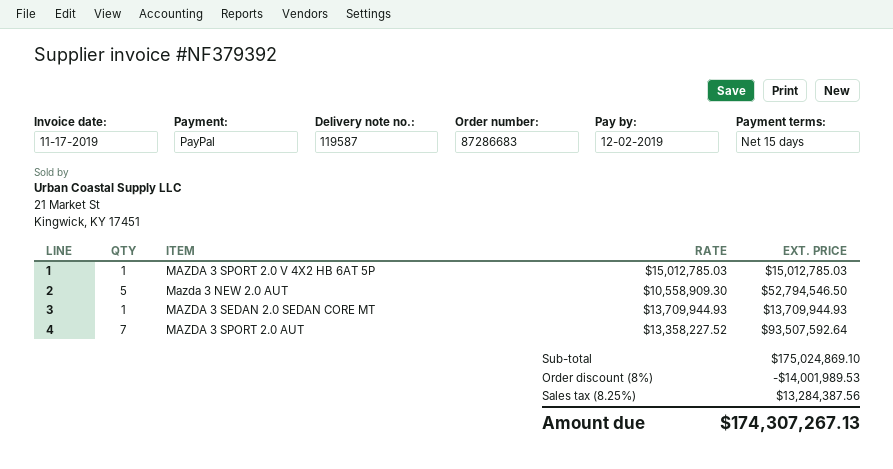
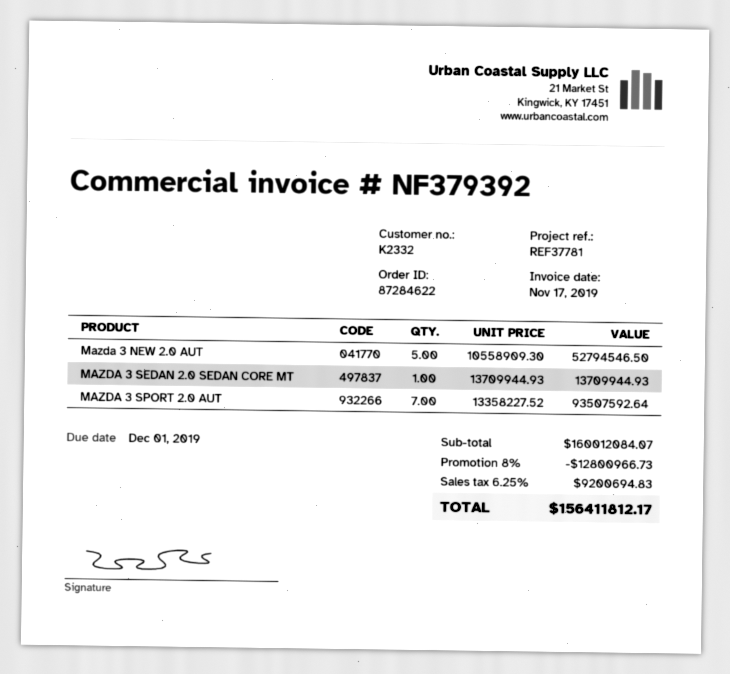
order number: 87286683 -> 87284622
due date: 2019-12-02 -> 2019-12-01
MAZDA 3 SPORT 2.0 V 4X2 HB 6AT 5P: 1 x 15012785.03 = 15012785.03 -> none
subtotal: 175024869.10 -> 160012084.07
discount: 8% = 14001989.53 -> 8% = 12800966.73
tax: 8.25% = 13284387.56 -> 6.25% = 9200694.83
total: 174307267.13 -> 156411812.17

